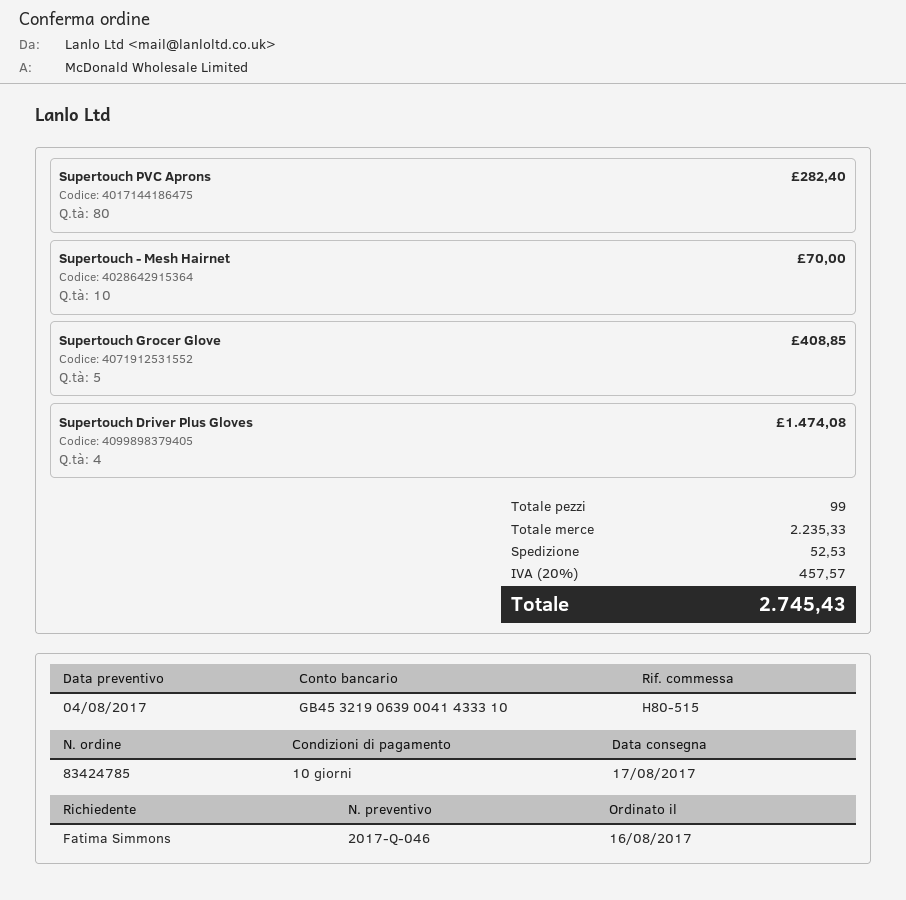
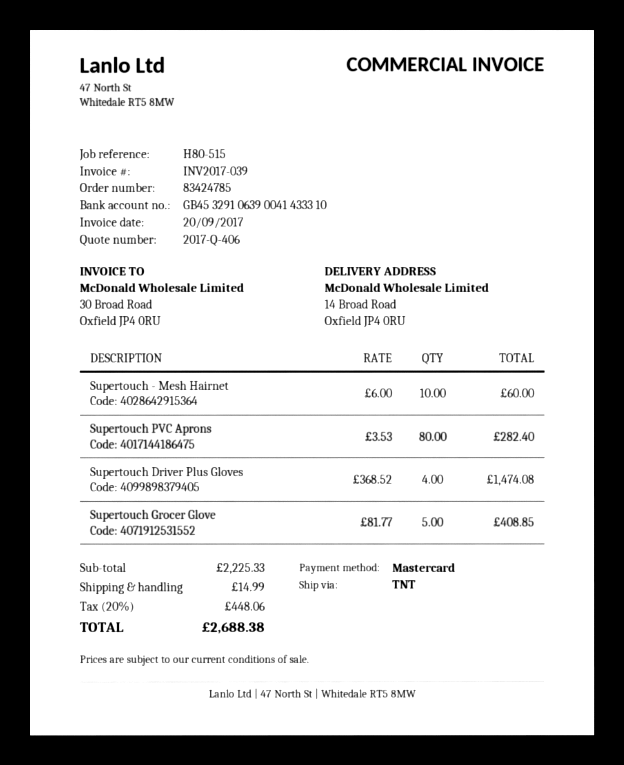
quote number: 2017-Q-046 -> 2017-Q-406
bank account: GB45321906390041433310 -> GB45329106390041433310
Supertouch - Mesh Hairnet: 10 for 70.00 -> 10 for 60.00
subtotal: 2235.33 -> 2225.33
shipping: 52.53 -> 14.99
tax: 20% = 457.57 -> 20% = 448.06
total: 2745.43 -> 2688.38

